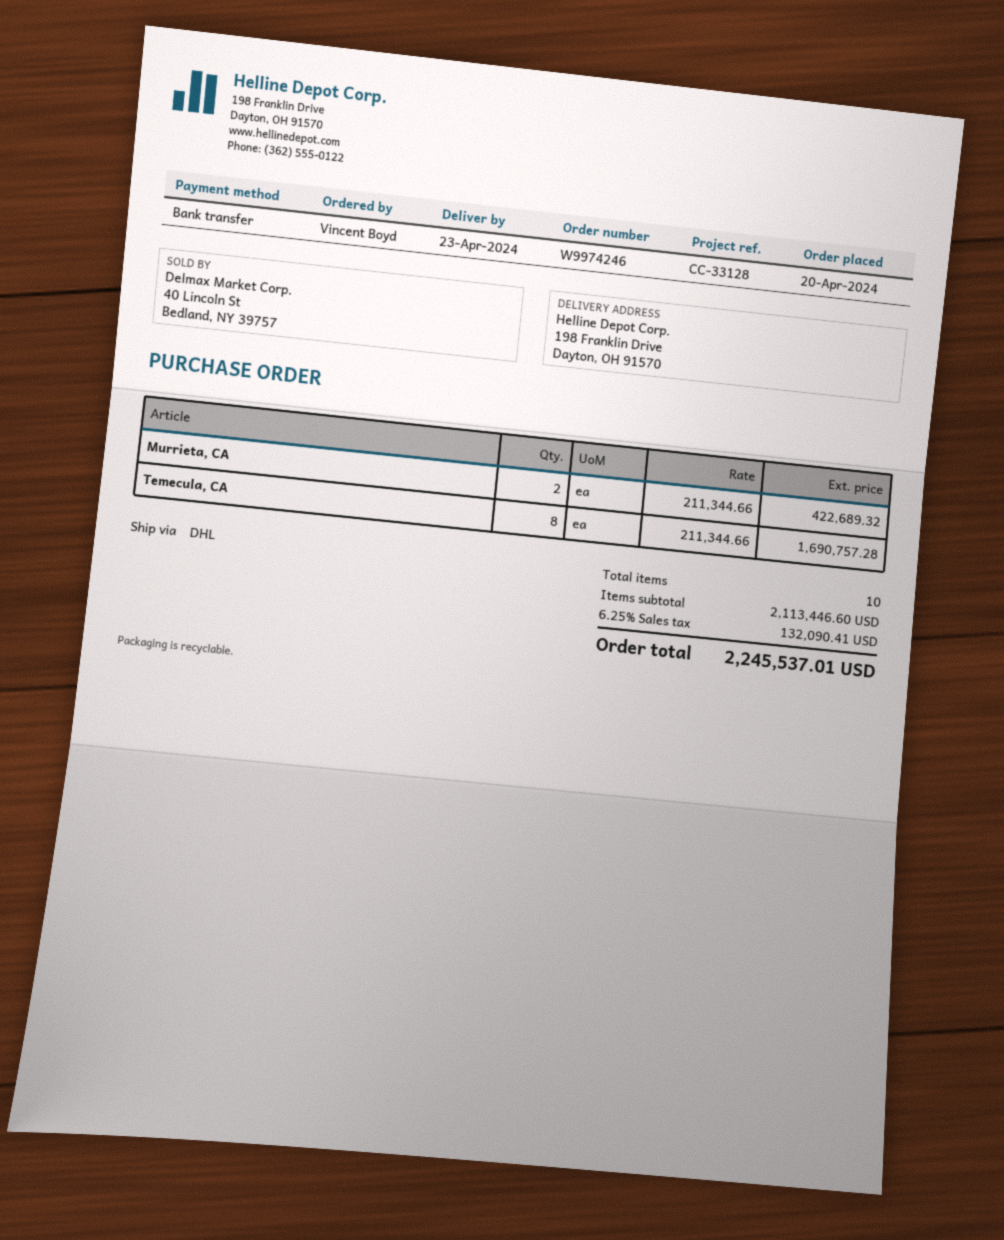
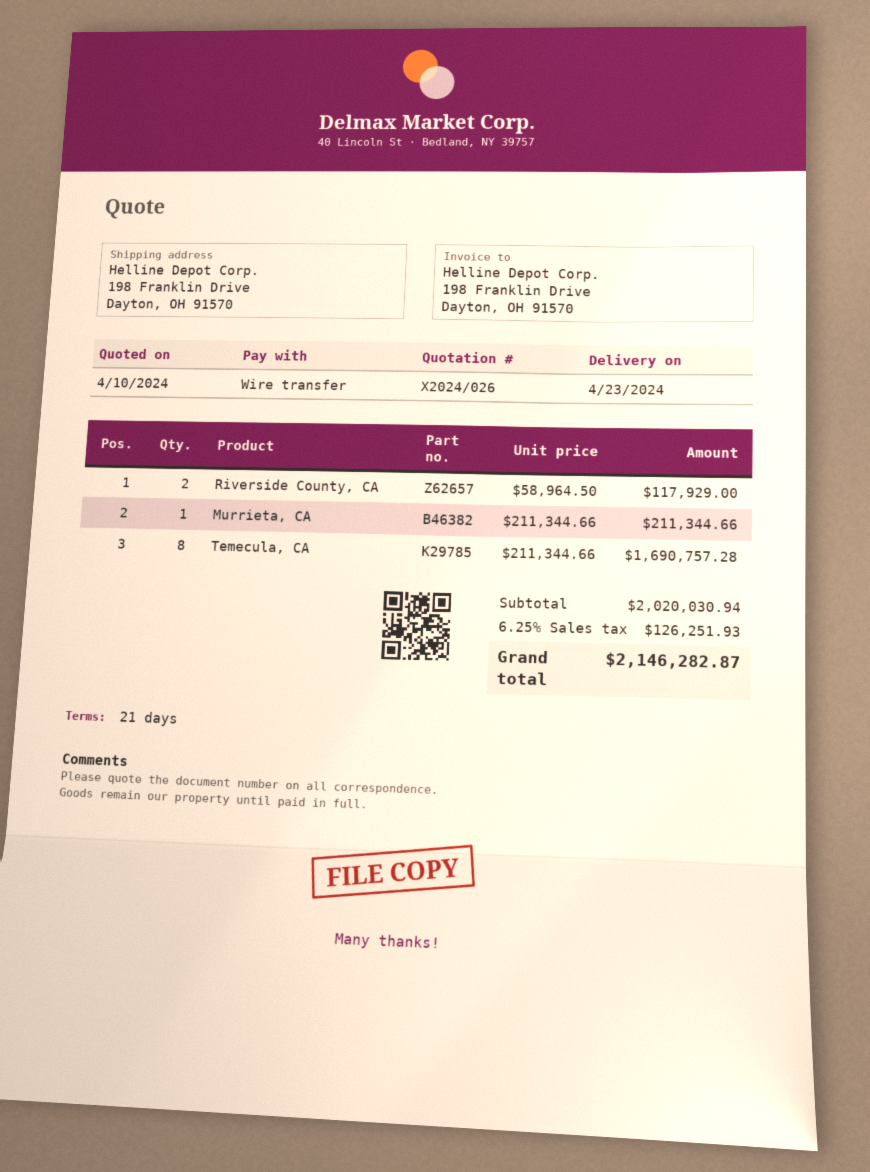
Murrieta, CA: 2 x 211344.66 = 422689.32 -> 1 x 211344.66 = 211344.66
Riverside County, CA: none -> 2 x 58964.50 = 117929.00
subtotal: 2113446.60 -> 2020030.94
tax: 6.25% = 132090.41 -> 6.25% = 126251.93
total: 2245537.01 -> 2146282.87

